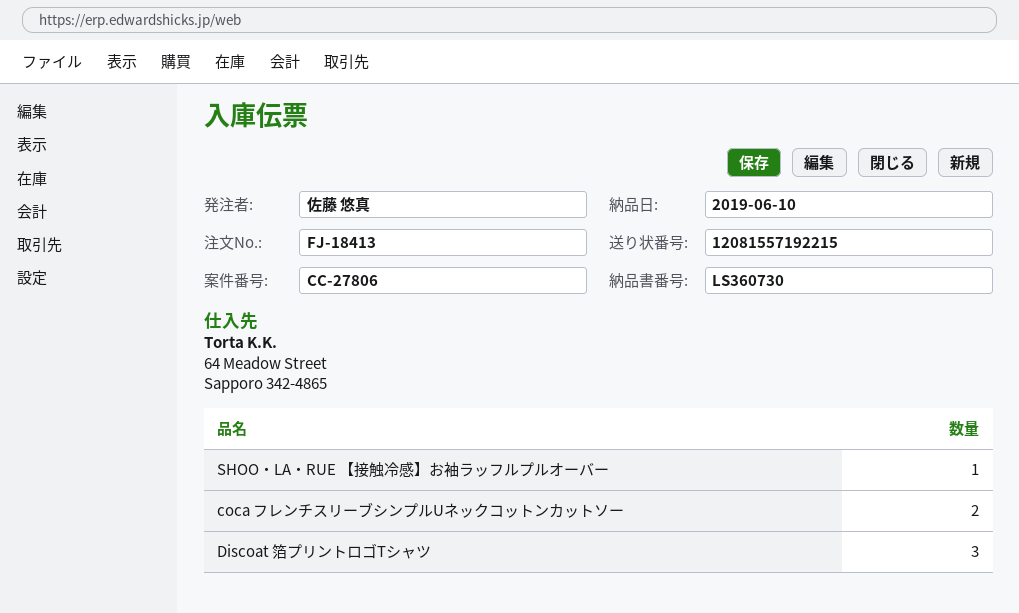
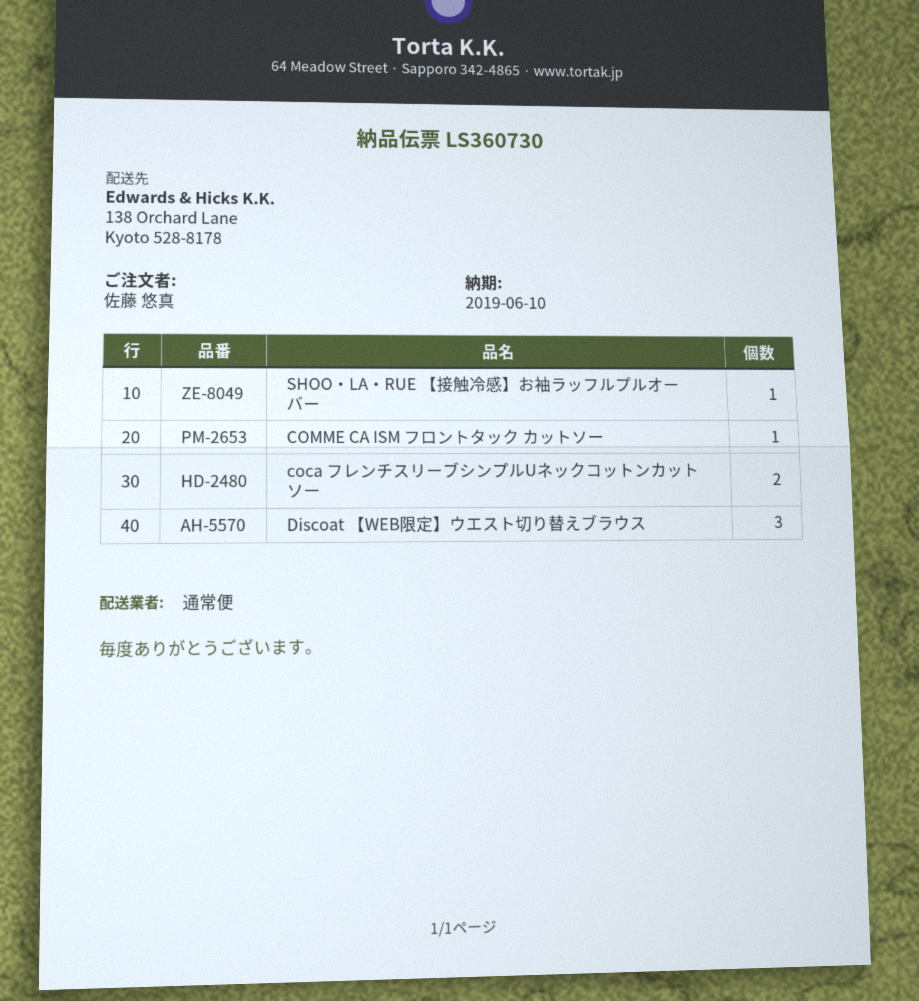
Discoat 箔プリントロゴTシャツ: 3 -> none
COMME CA ISM フロントタック カットソー: none -> 1
Discoat 【WEB限定】ウエスト切り替えブラウス: none -> 3

